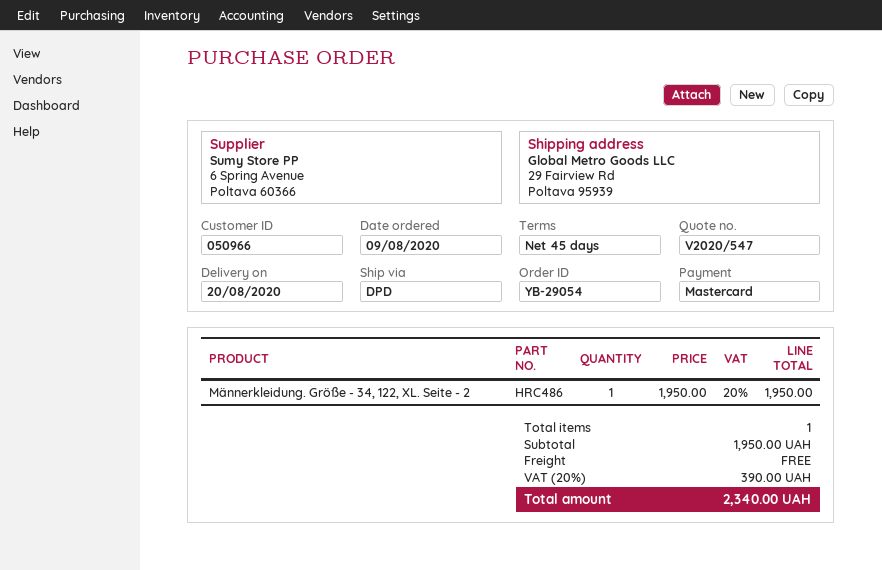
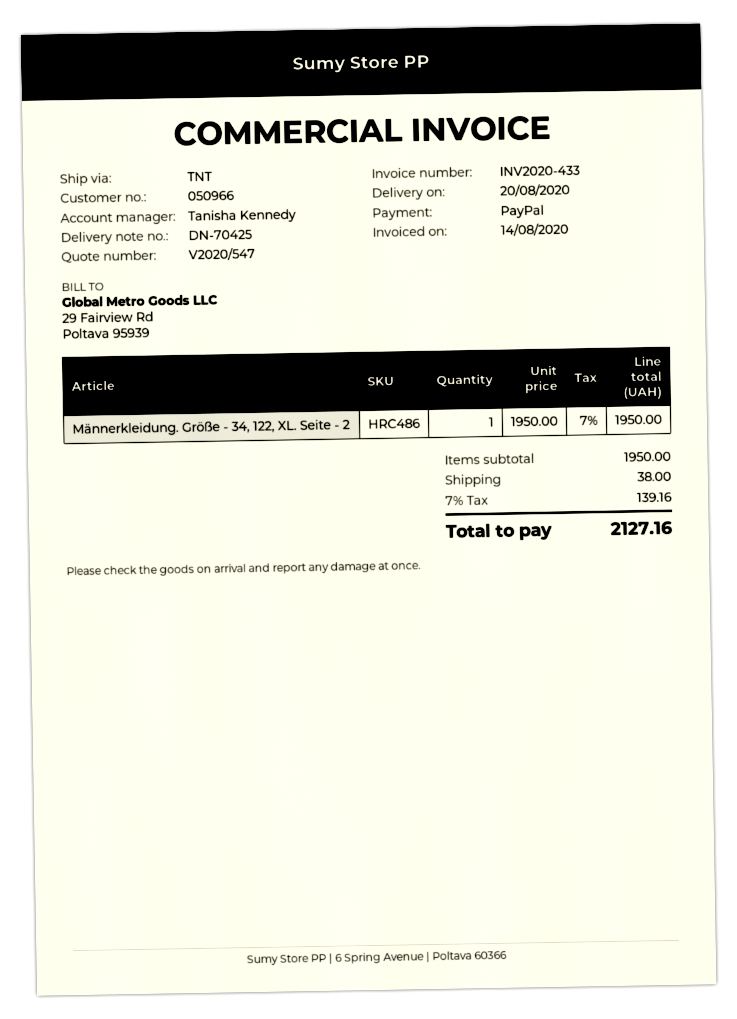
payment method: Mastercard -> PayPal
shipping method: DPD -> TNT
shipping: 0.00 -> 38.00
tax: 20% = 390.00 -> 7% = 139.16
total: 2340.00 -> 2127.16

